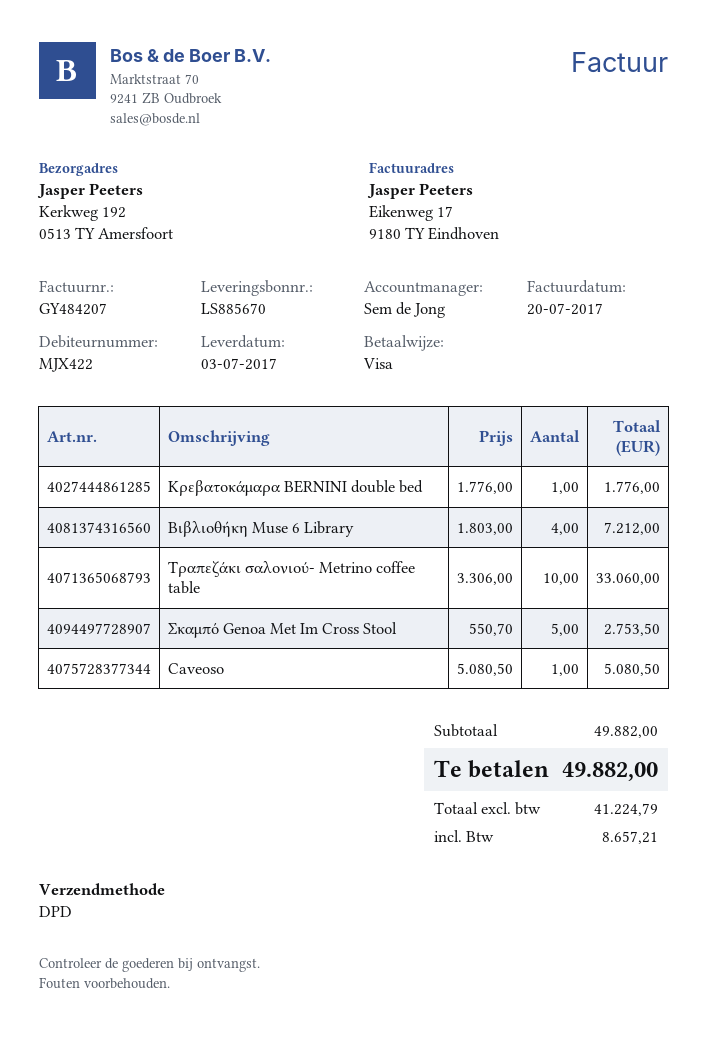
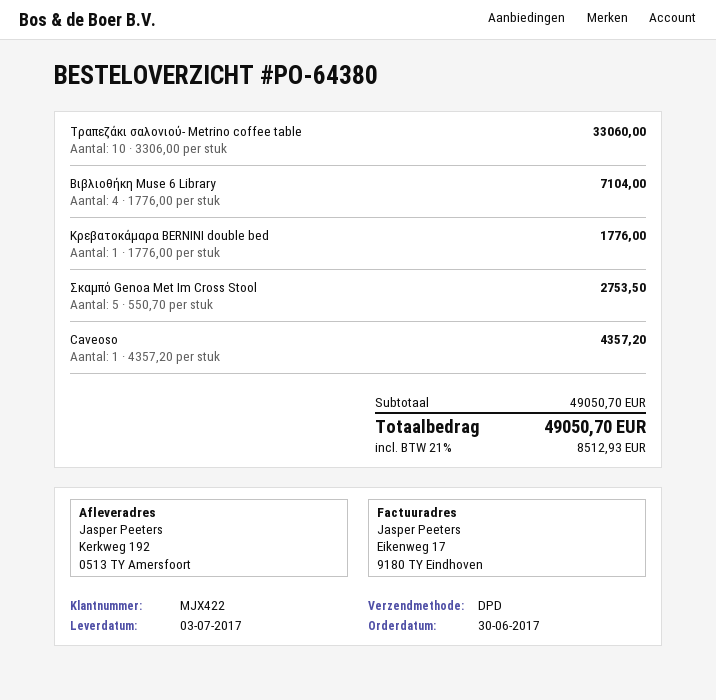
Βιβλιοθήκη Muse 6 Library: 4 x 1803.00 = 7212.00 -> 4 x 1776.00 = 7104.00
Caveoso: 1 x 5080.50 = 5080.50 -> 1 x 4357.20 = 4357.20
subtotal: 49882.00 -> 49050.70
tax: 8657.21 -> 8512.93
total: 49882.00 -> 49050.70

